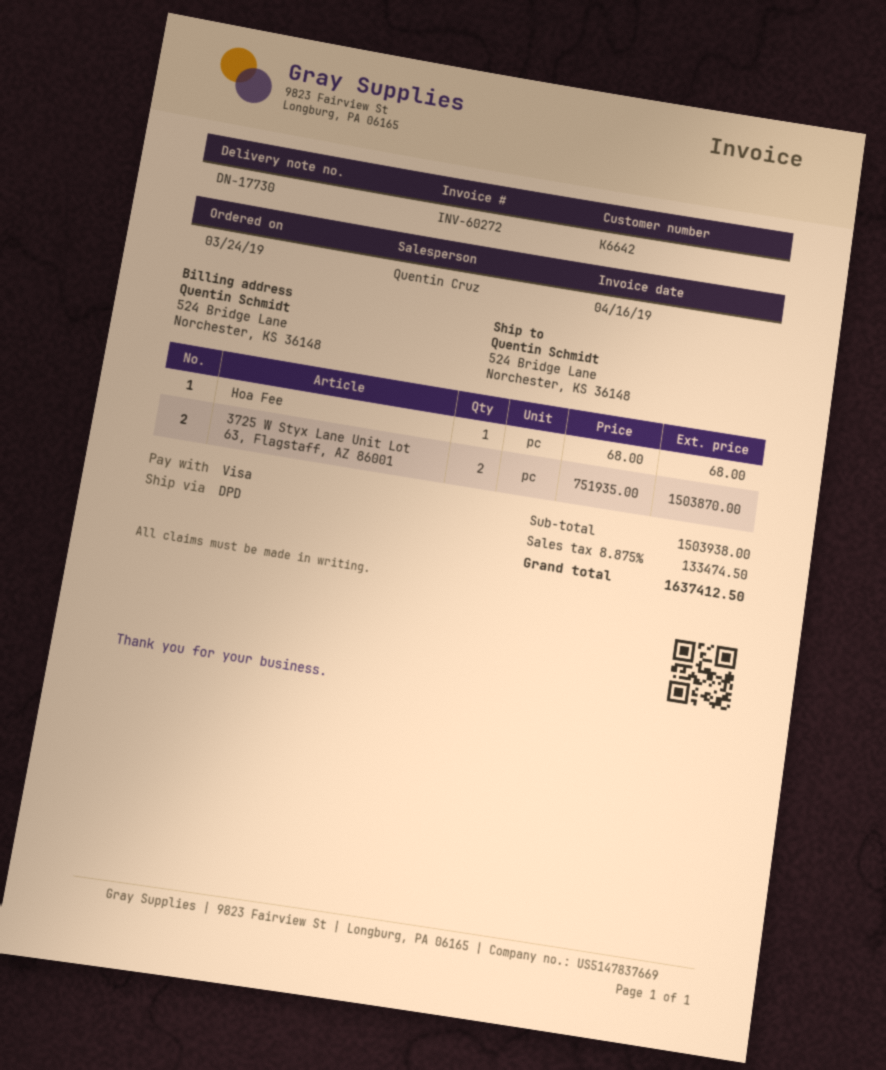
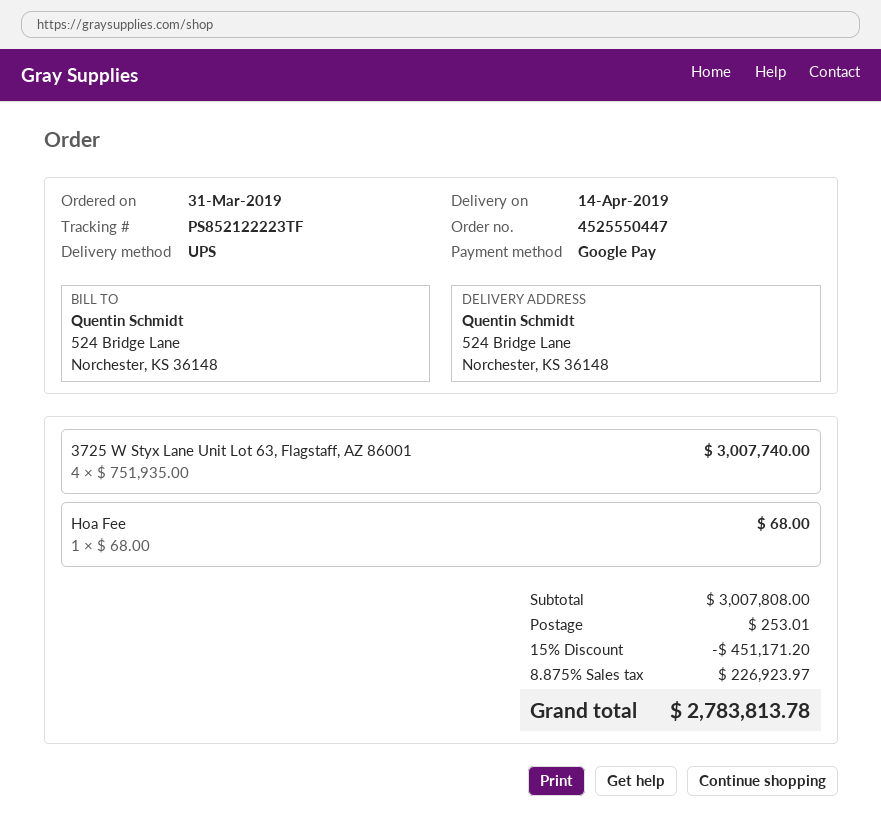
order date: 2019-03-24 -> 2019-03-31
payment method: Visa -> Google Pay
shipping method: DPD -> UPS
3725 W Styx Lane Unit Lot 63, Flagstaff, AZ 86001: 2 x 751935.00 = 1503870.00 -> 4 x 751935.00 = 3007740.00
subtotal: 1503938.00 -> 3007808.00
discount: none -> 15% = 451171.20
shipping: none -> 253.01
tax: 8.875% = 133474.50 -> 8.875% = 226923.97
total: 1637412.50 -> 2783813.78

